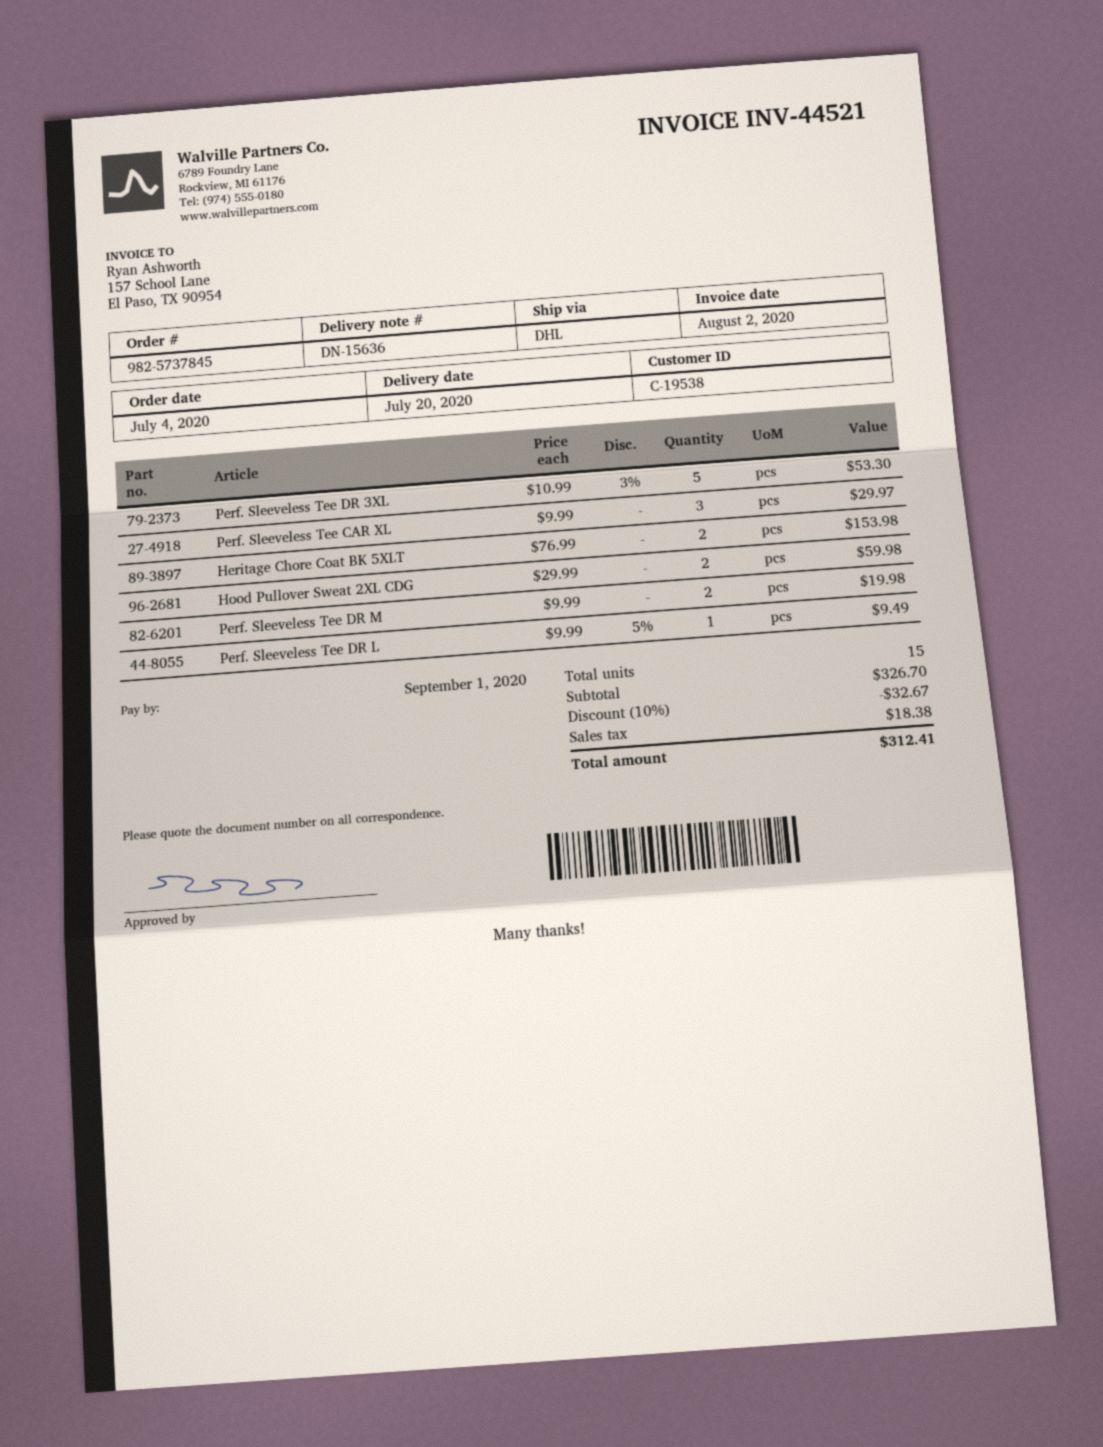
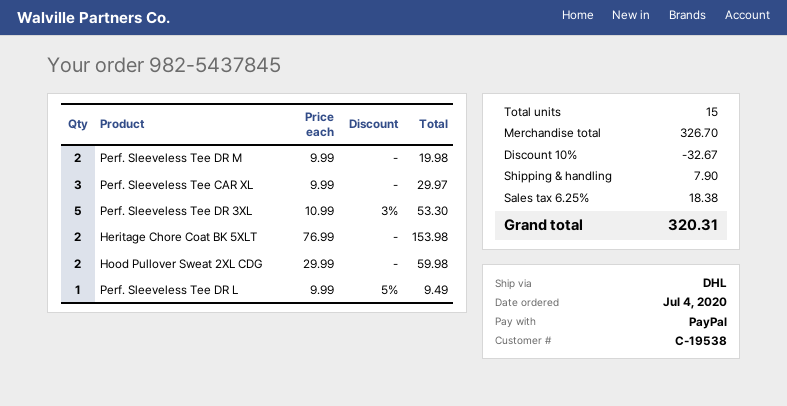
order number: 982-5737845 -> 982-5437845
shipping: none -> 7.90
total: 312.41 -> 320.31

